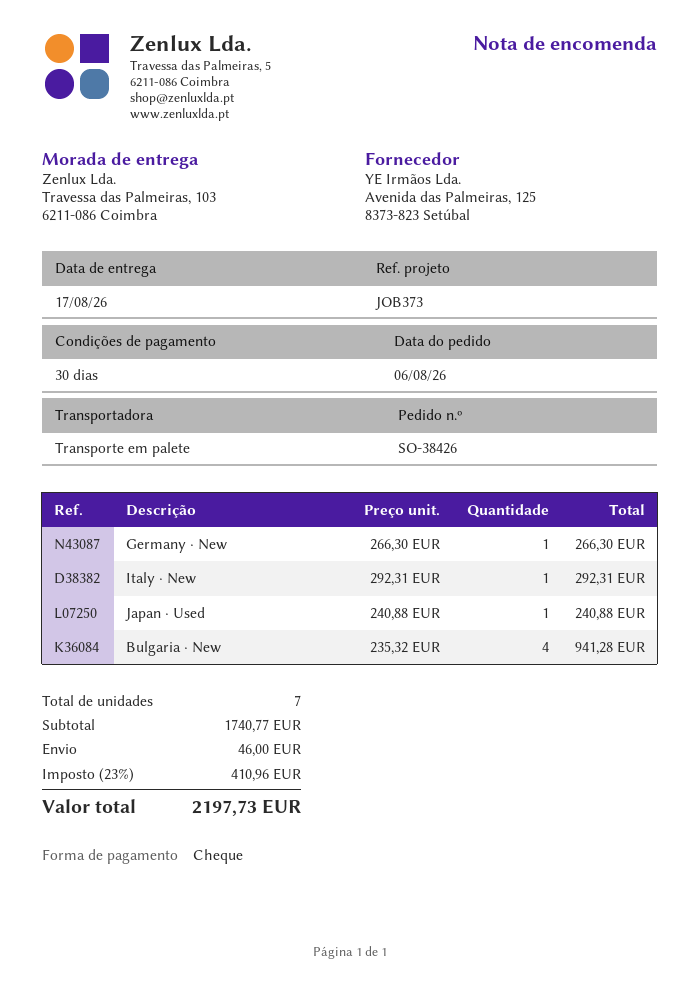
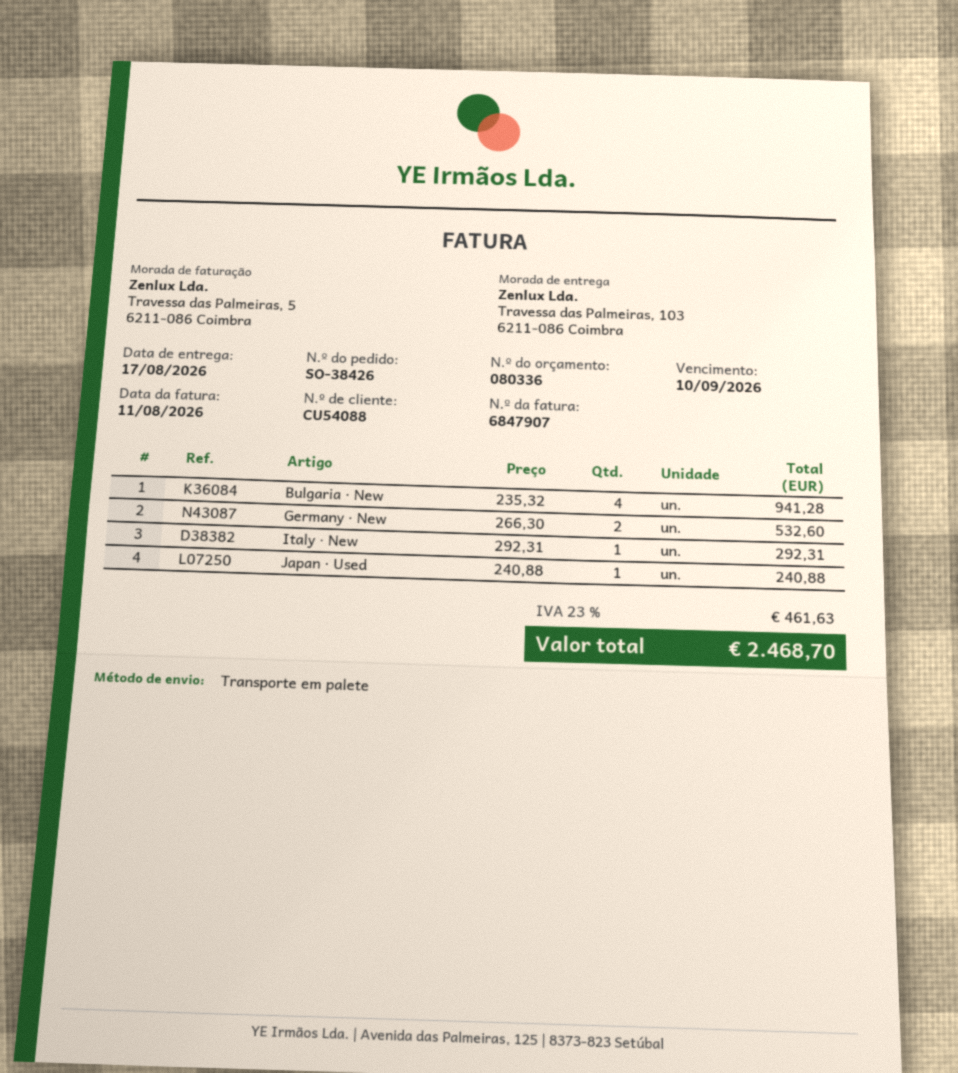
Germany · New: 1 x 266.30 = 266.30 -> 2 x 266.30 = 532.60
shipping: 46.00 -> none
tax: 23% = 410.96 -> 23% = 461.63
total: 2197.73 -> 2468.70

